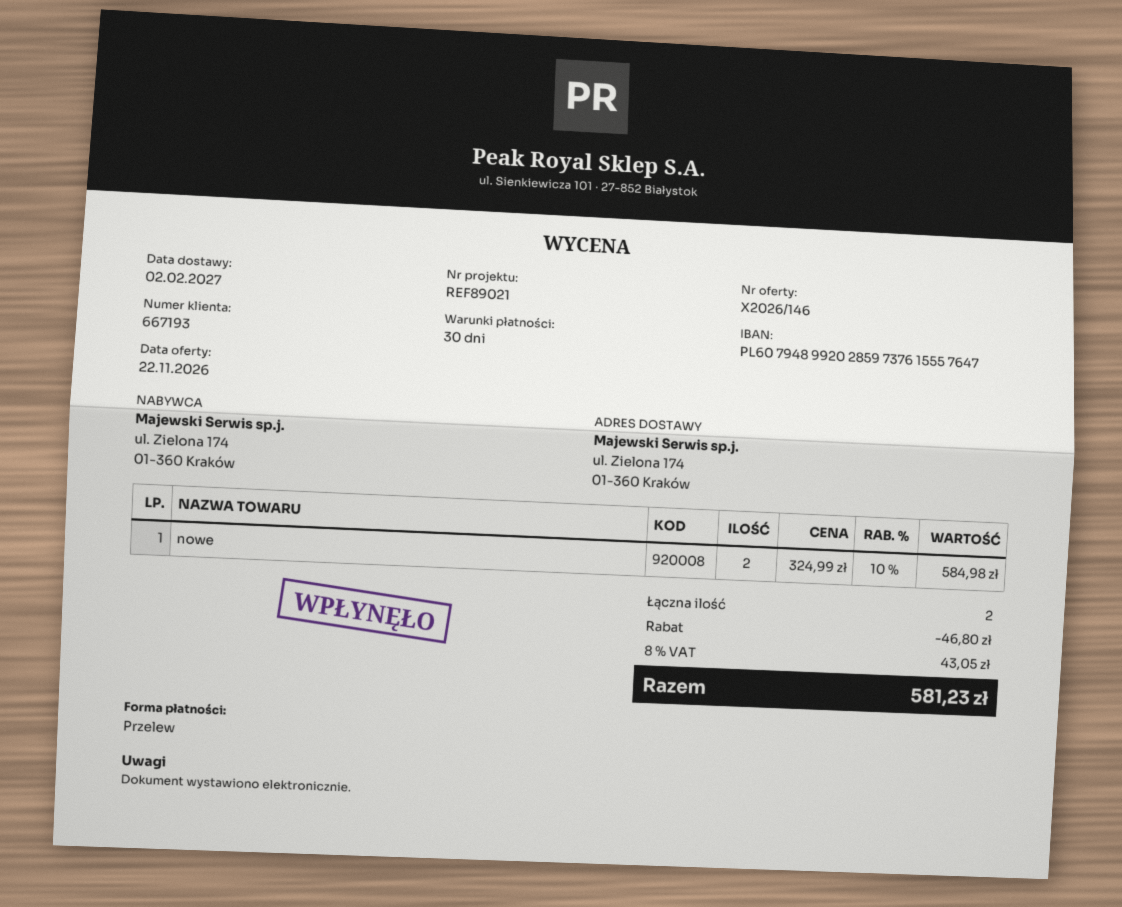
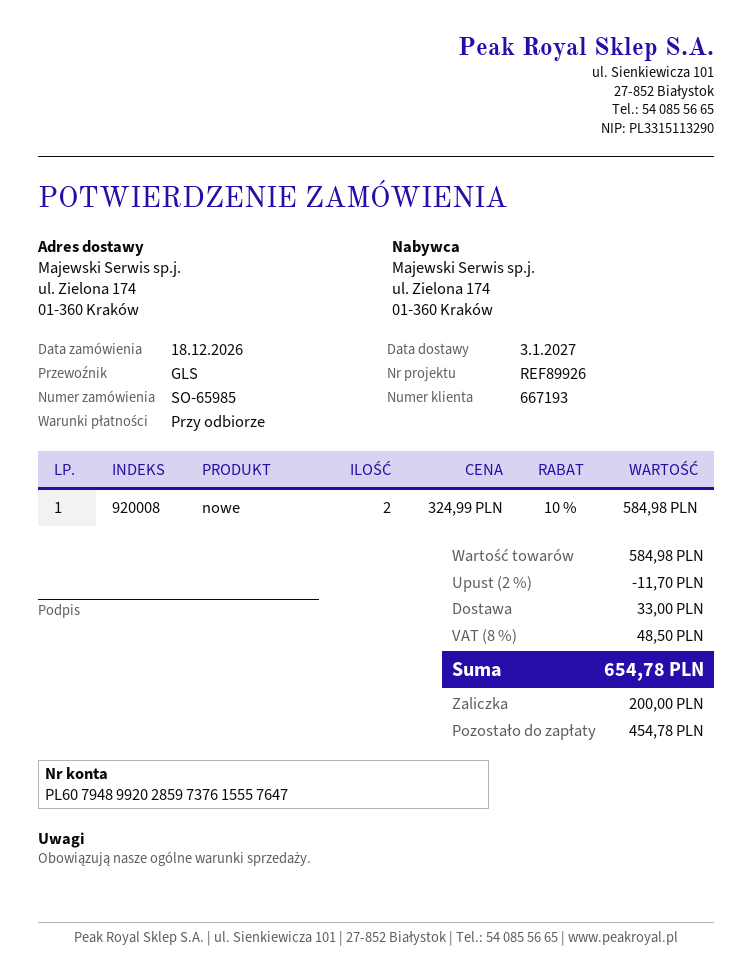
delivery date: 2027-02-02 -> 2027-01-03
payment terms: 30 days -> on receipt
reference: REF89021 -> REF89926
discount: 46.80 -> 11.70
shipping: none -> 33.00
tax: 8% = 43.05 -> 8% = 48.50
total: 581.23 -> 654.78

